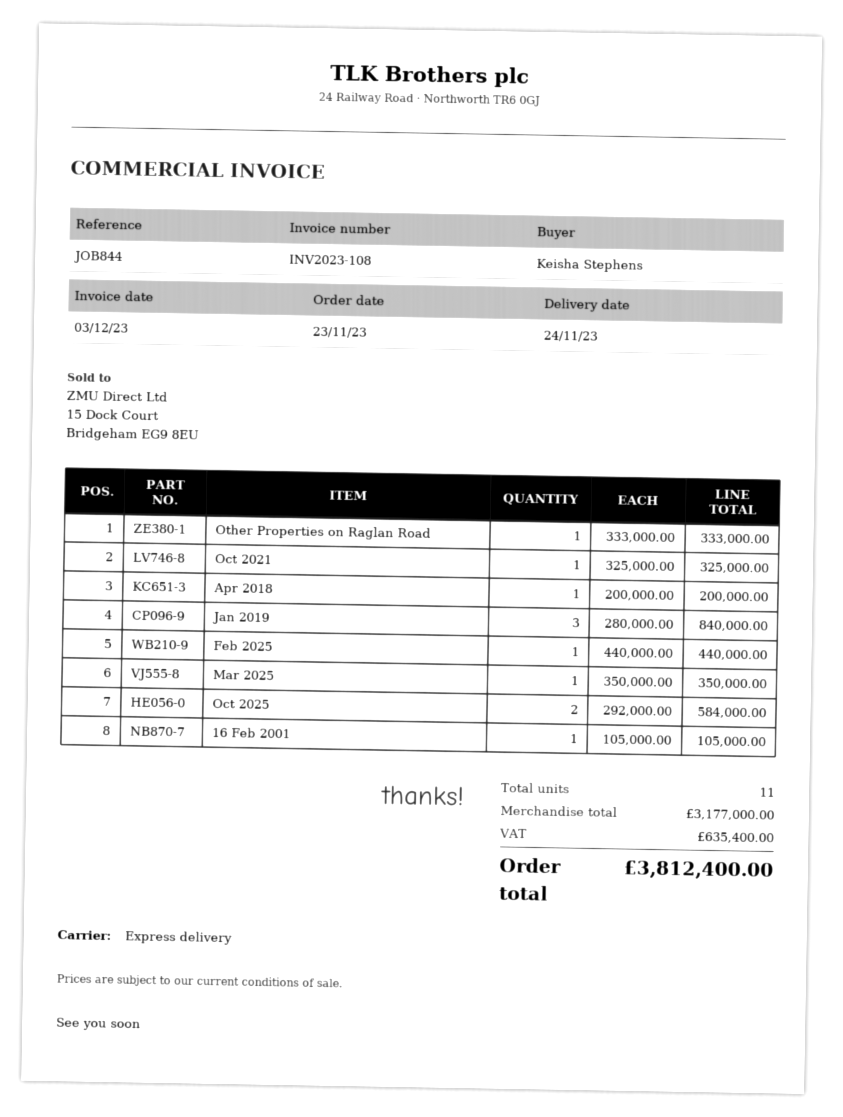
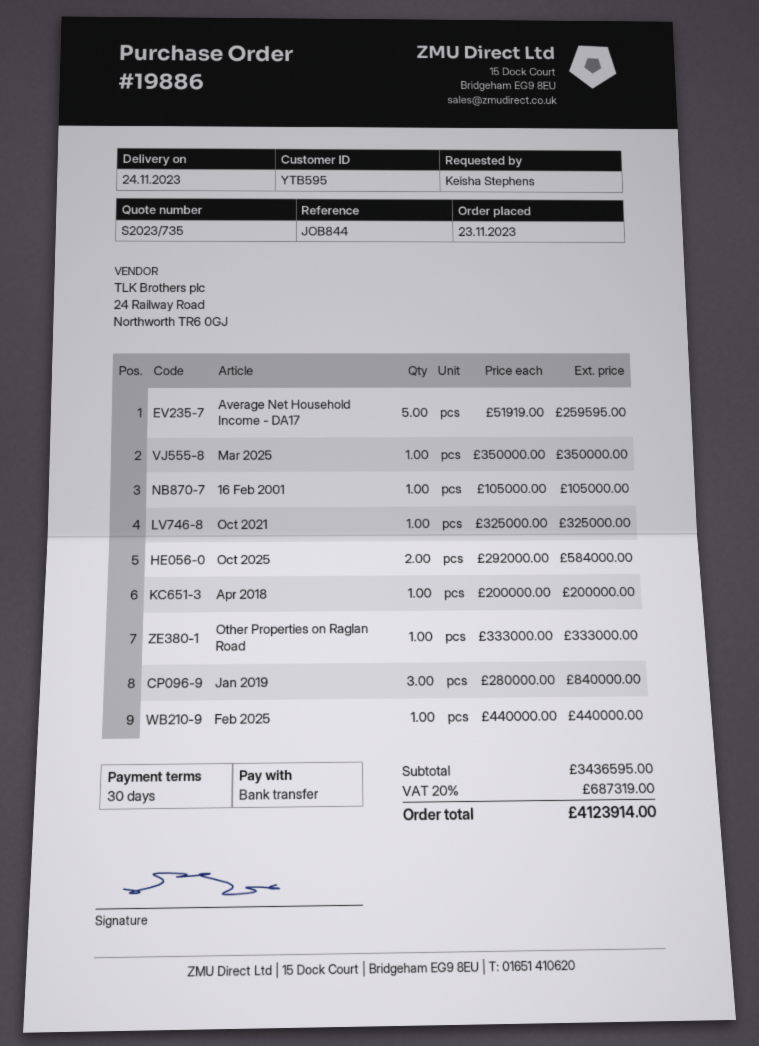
Average Net Household Income - DA17: none -> 5 x 51919.00 = 259595.00
subtotal: 3177000.00 -> 3436595.00
tax: 635400.00 -> 687319.00
total: 3812400.00 -> 4123914.00

